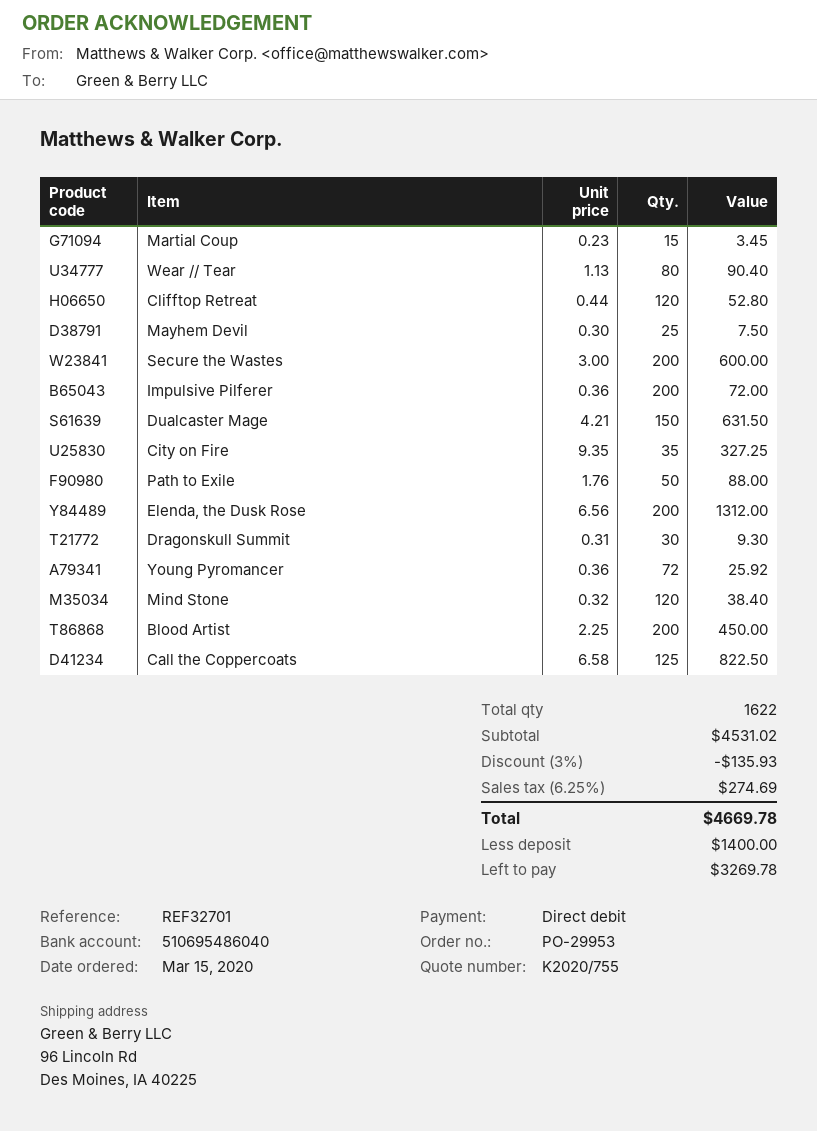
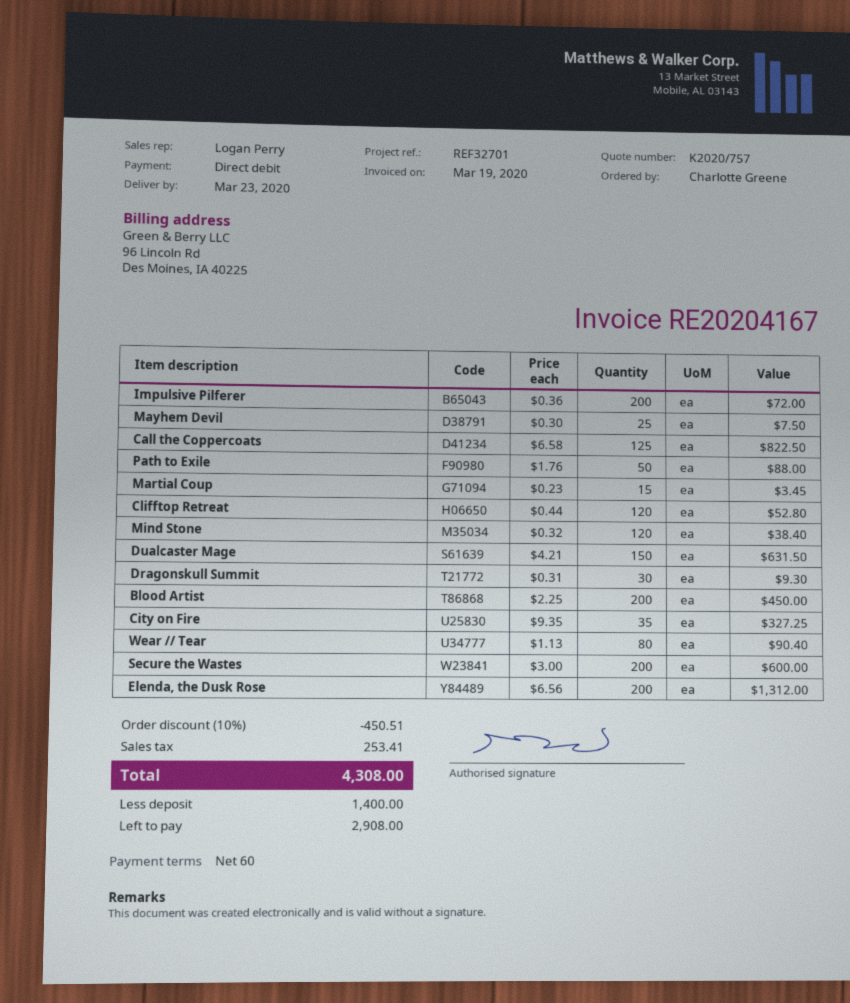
quote number: K2020/755 -> K2020/757
Young Pyromancer: 72 x 0.36 = 25.92 -> none
discount: 3% = 135.93 -> 10% = 450.51
tax: 274.69 -> 253.41
total: 4669.78 -> 4308.00
balance: 3269.78 -> 2908.00

